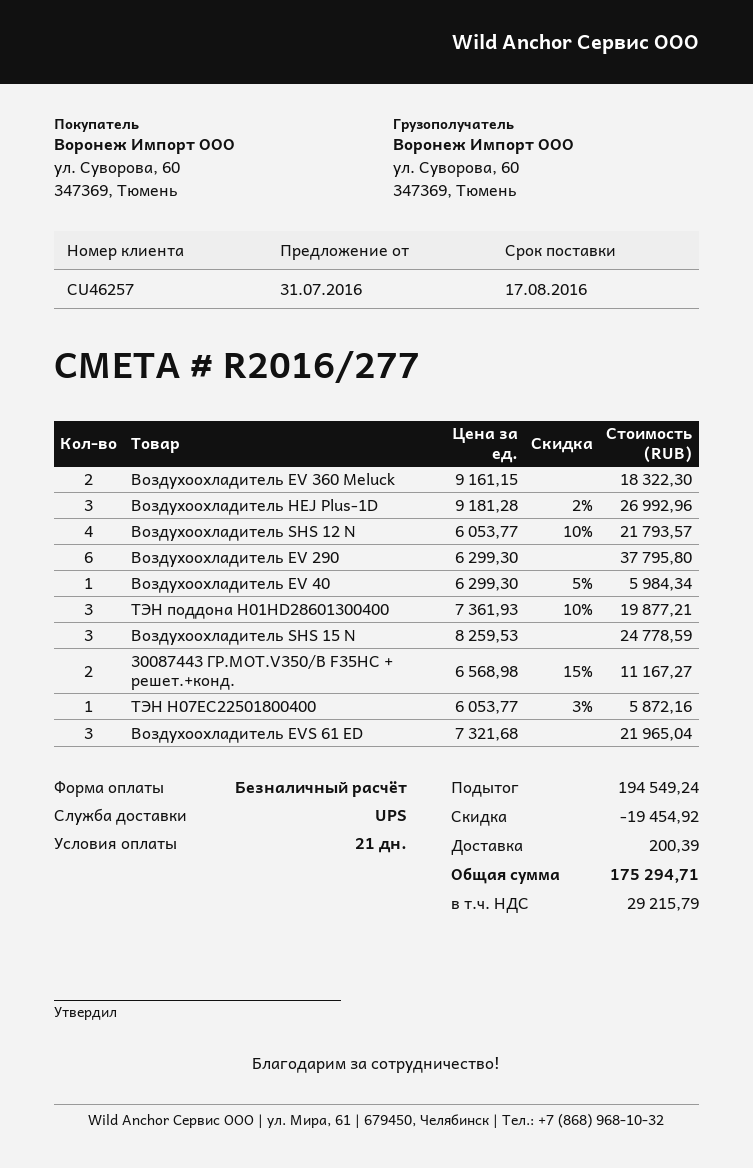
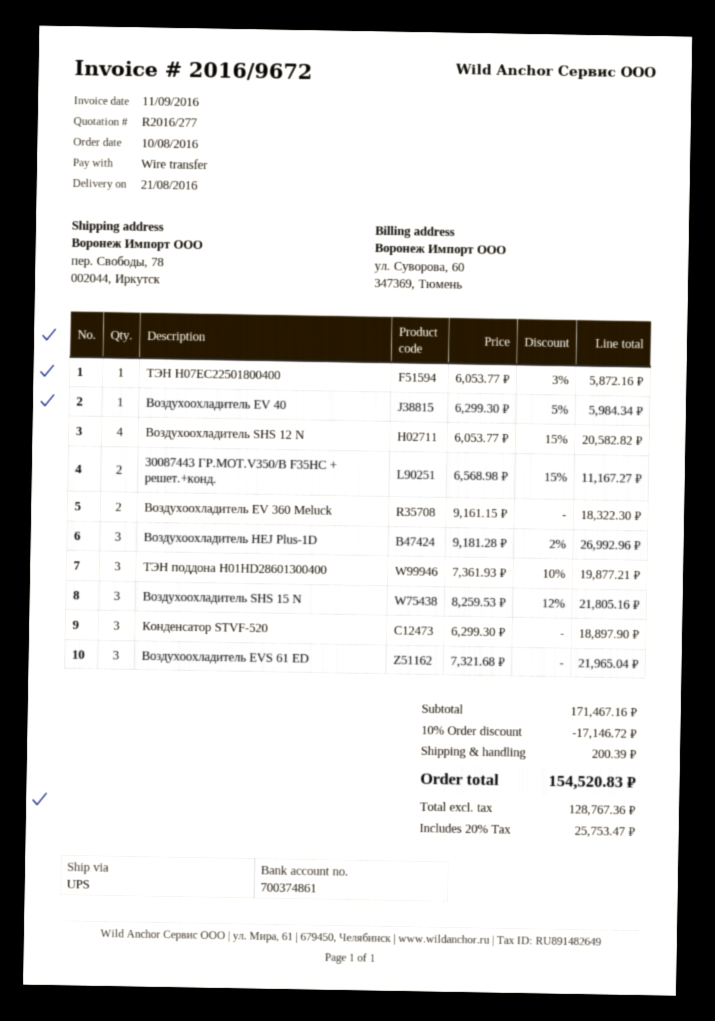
delivery date: 2016-08-17 -> 2016-08-21
ship to: ул. Суворова, 60, 347369, Тюмень -> пер. Свободы, 78, 002044, Иркутск
Воздухоохладитель SHS 12 N: 4 x 6053.77 - 10% = 21793.57 -> 4 x 6053.77 - 15% = 20582.82
Воздухоохладитель EV 290: 6 x 6299.30 = 37795.80 -> none
Воздухоохладитель SHS 15 N: 3 x 8259.53 = 24778.59 -> 3 x 8259.53 - 12% = 21805.16
Конденсатор STVF-520: none -> 3 x 6299.30 = 18897.90
subtotal: 194549.24 -> 171467.16
discount: 19454.92 -> 17146.72
tax: 29215.79 -> 25753.47
total: 175294.71 -> 154520.83

